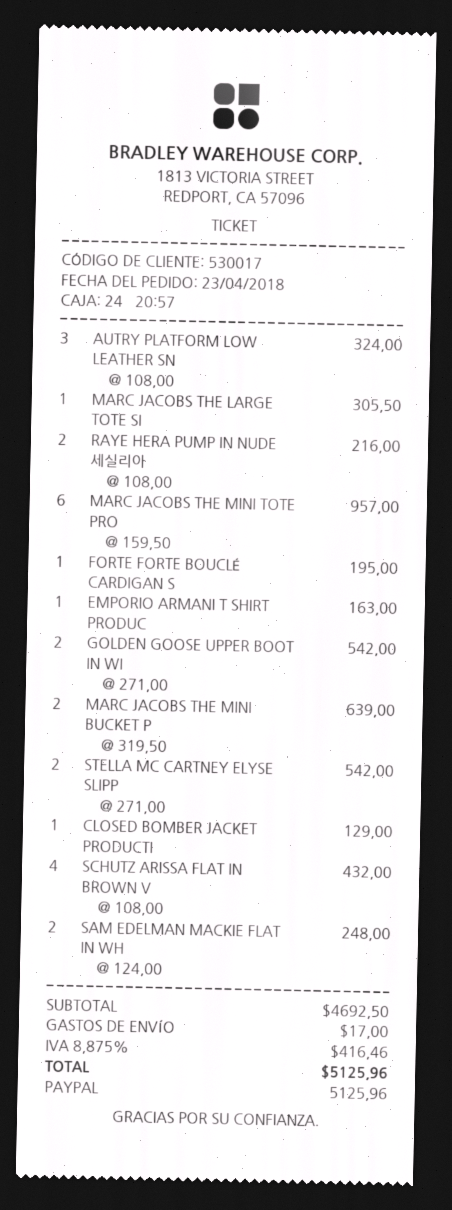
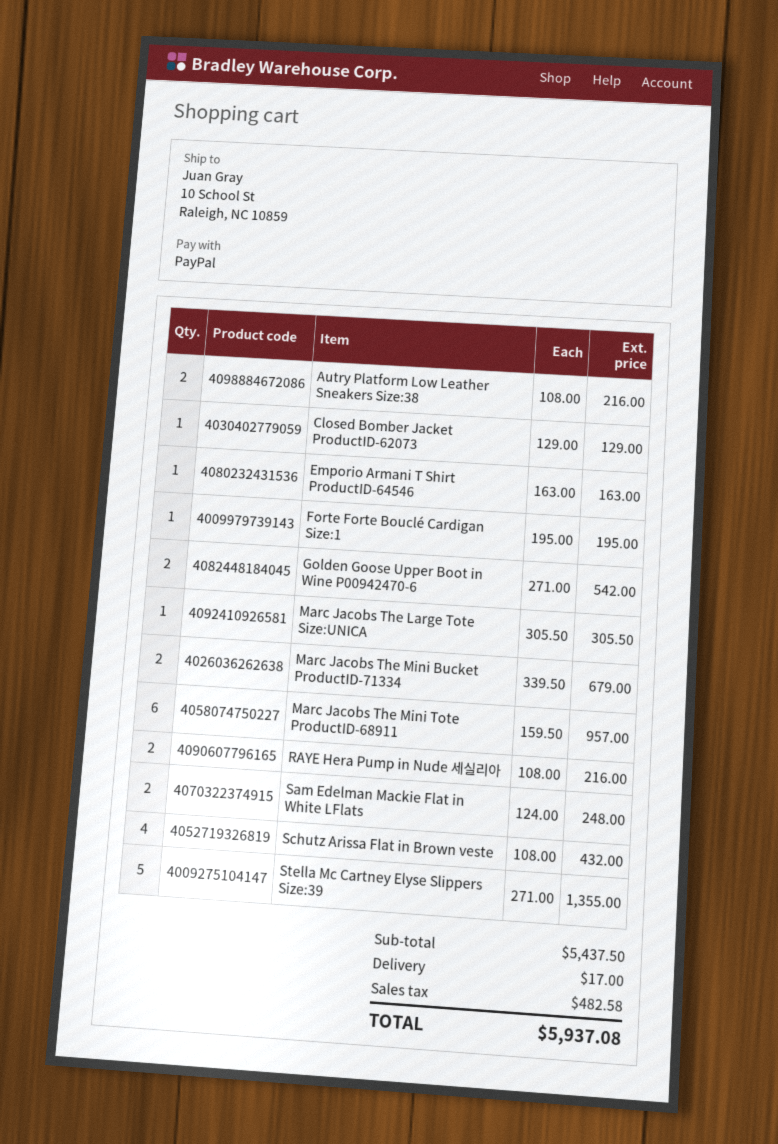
AUTRY PLATFORM LOW LEATHER SN: 3 x 108.00 = 324.00 -> 2 x 108.00 = 216.00
MARC JACOBS THE MINI BUCKET P: 2 x 319.50 = 639.00 -> 2 x 339.50 = 679.00
STELLA MC CARTNEY ELYSE SLIPP: 2 x 271.00 = 542.00 -> 5 x 271.00 = 1355.00
subtotal: 4692.50 -> 5437.50
tax: 416.46 -> 482.58
total: 5125.96 -> 5937.08

